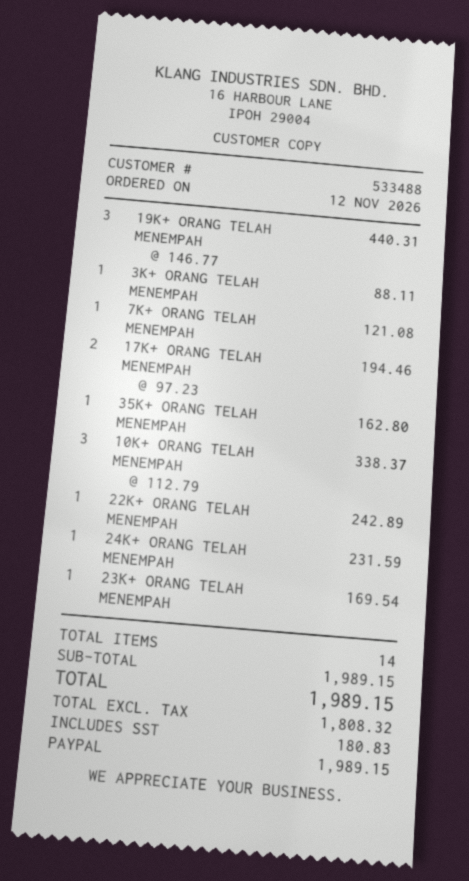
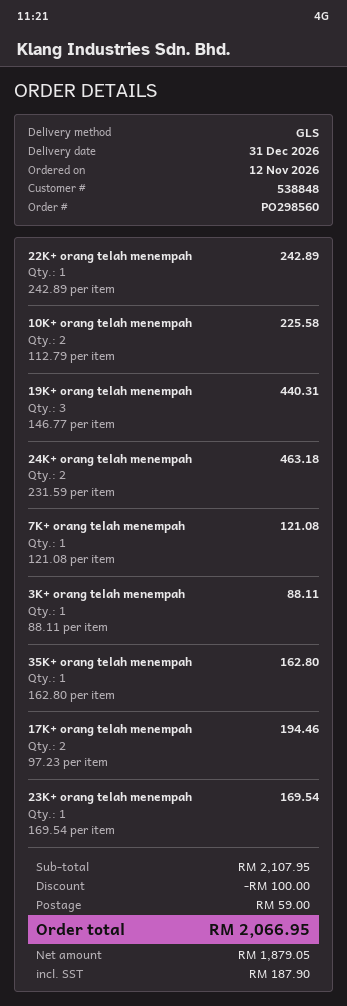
customer number: 533488 -> 538848
10K+ ORANG TELAH MENEMPAH: 3 x 112.79 = 338.37 -> 2 x 112.79 = 225.58
24K+ ORANG TELAH MENEMPAH: 1 x 231.59 = 231.59 -> 2 x 231.59 = 463.18
subtotal: 1989.15 -> 2107.95
discount: none -> 100.00
shipping: none -> 59.00
net: 1808.32 -> 1879.05
tax: 180.83 -> 187.90
total: 1989.15 -> 2066.95

